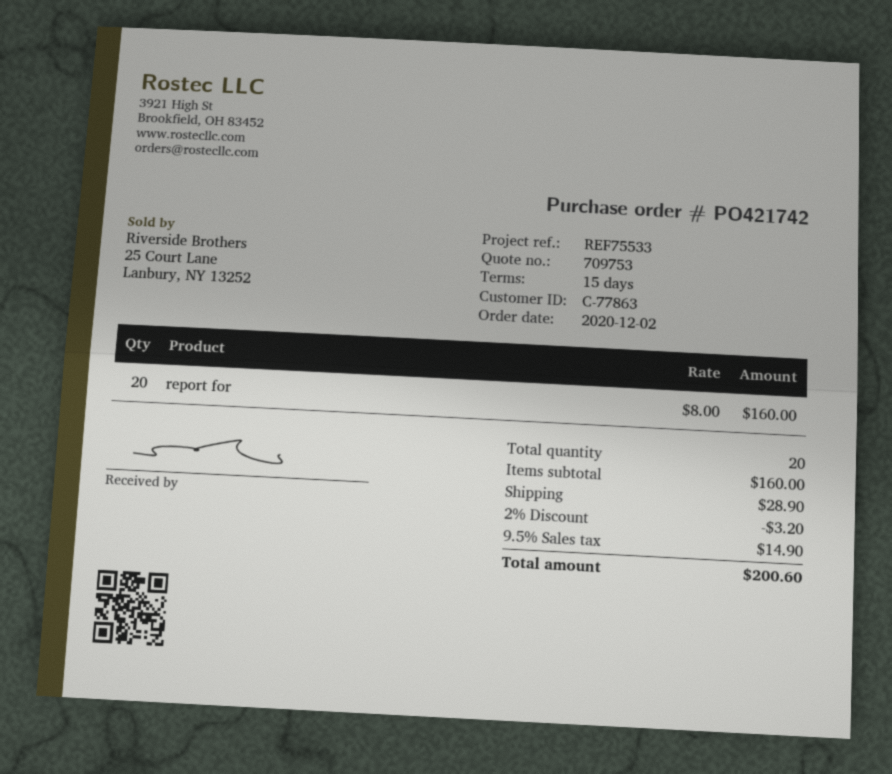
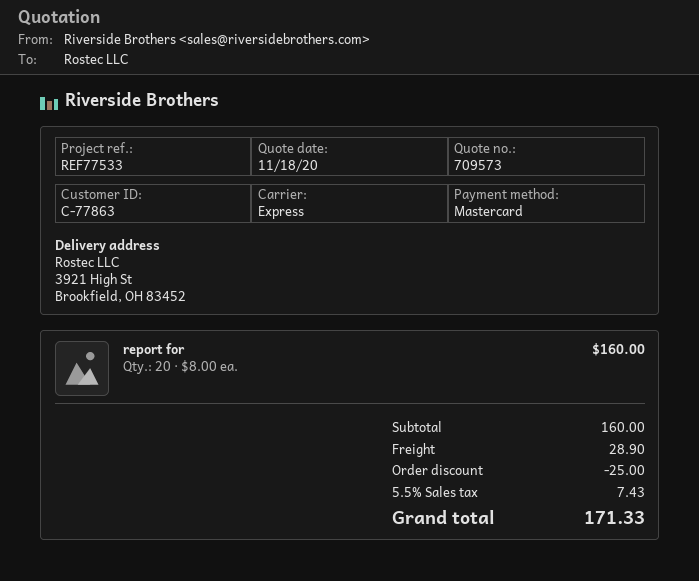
quote number: 709753 -> 709573
reference: REF75533 -> REF77533
discount: 3.20 -> 25.00
tax: 9.5% = 14.90 -> 5.5% = 7.43
total: 200.60 -> 171.33

